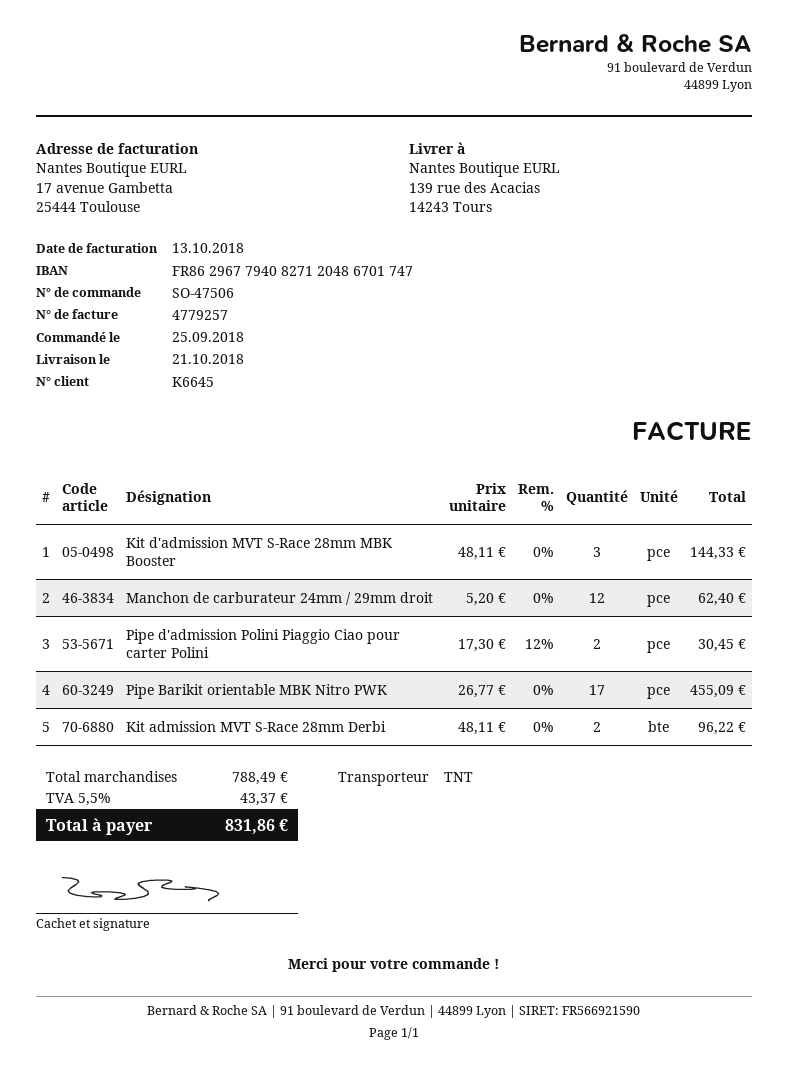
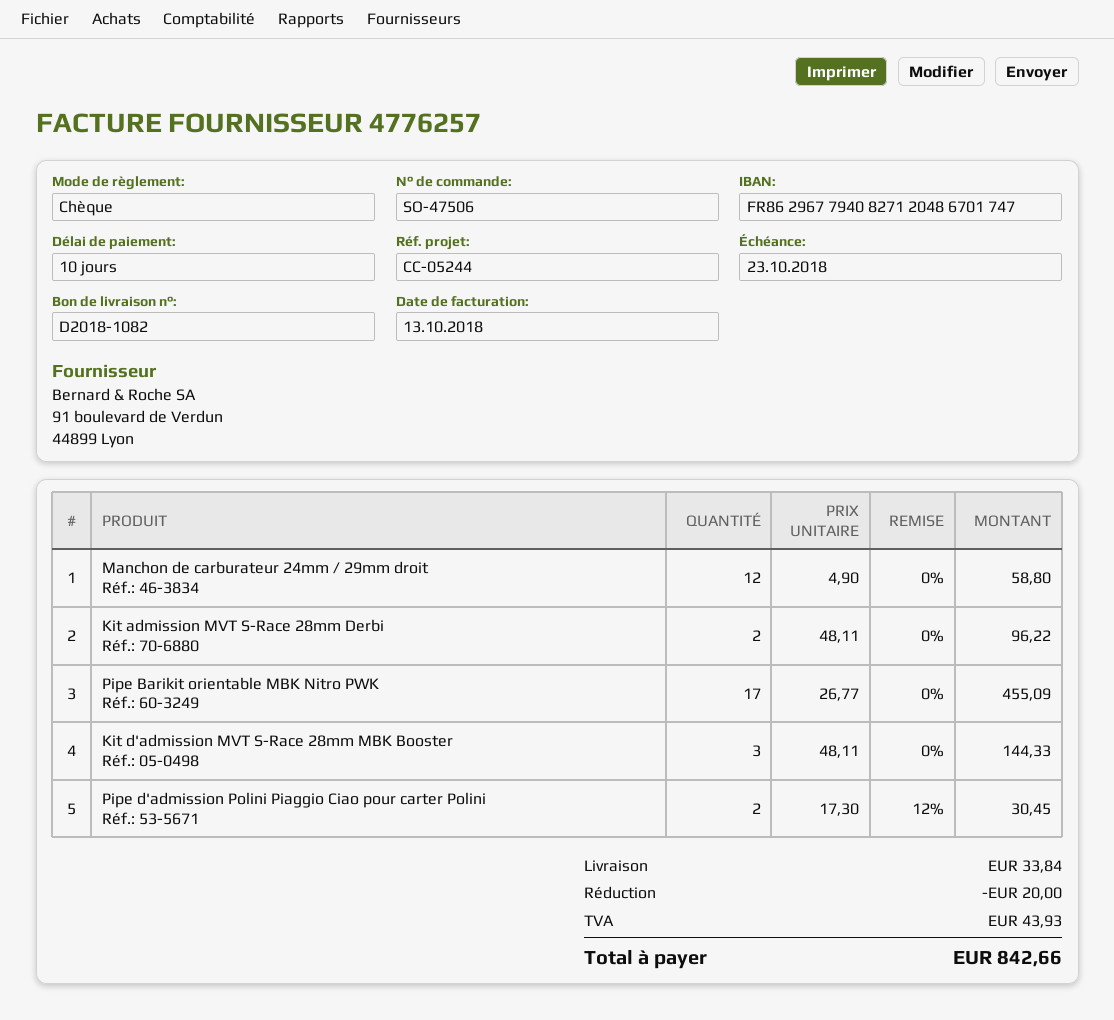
invoice number: 4779257 -> 4776257
Manchon de carburateur 24mm / 29mm droit: 12 x 5.20 = 62.40 -> 12 x 4.90 = 58.80
discount: none -> 20.00
shipping: none -> 33.84
tax: 43.37 -> 43.93
total: 831.86 -> 842.66

